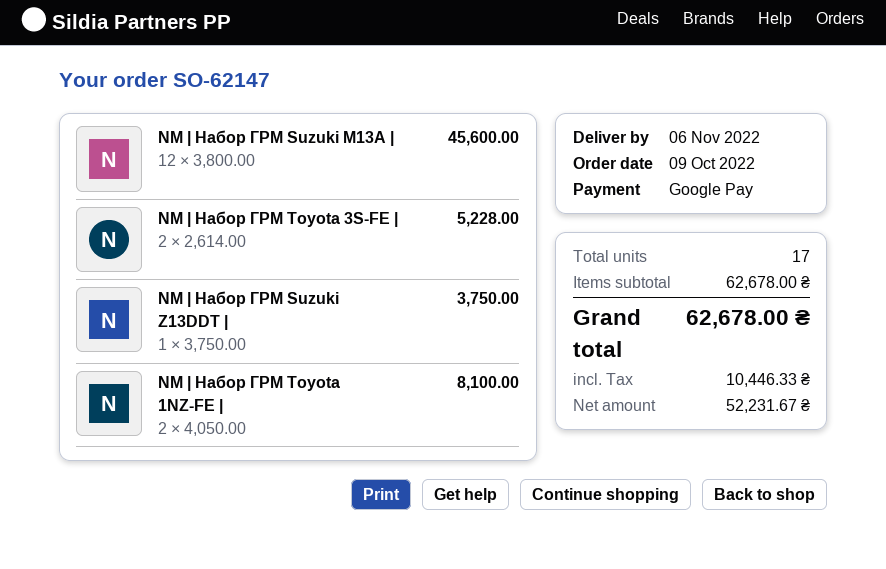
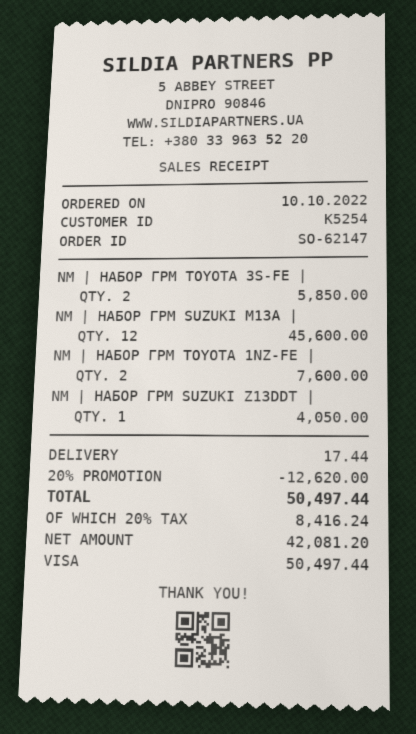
order date: 2022-10-09 -> 2022-10-10
payment method: Google Pay -> Visa
NM | Набор ГРМ Toyota 3S-FE |: 2 for 5228.00 -> 2 for 5850.00
NM | Набор ГРМ Suzuki Z13DDT |: 1 for 3750.00 -> 1 for 4050.00
NM | Набор ГРМ Toyota 1NZ-FE |: 2 for 8100.00 -> 2 for 7600.00
discount: none -> 20% = 12620.00
shipping: none -> 17.44
net: 52231.67 -> 42081.20
tax: 10446.33 -> 8416.24
total: 62678.00 -> 50497.44

